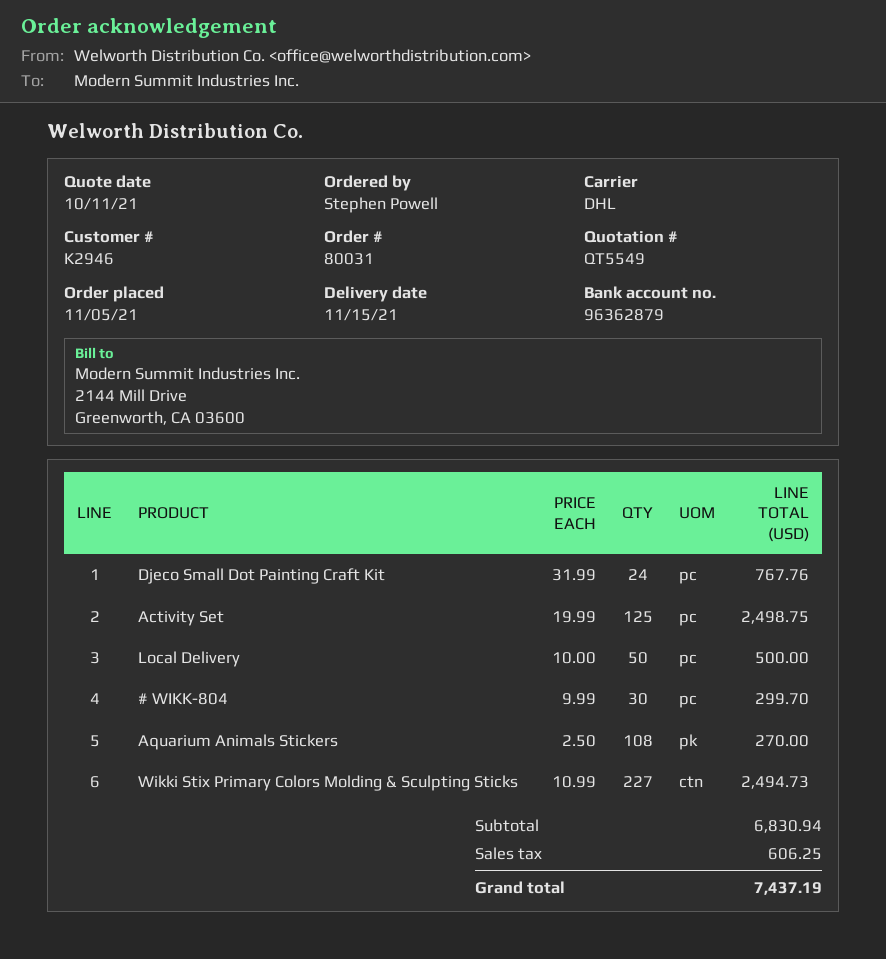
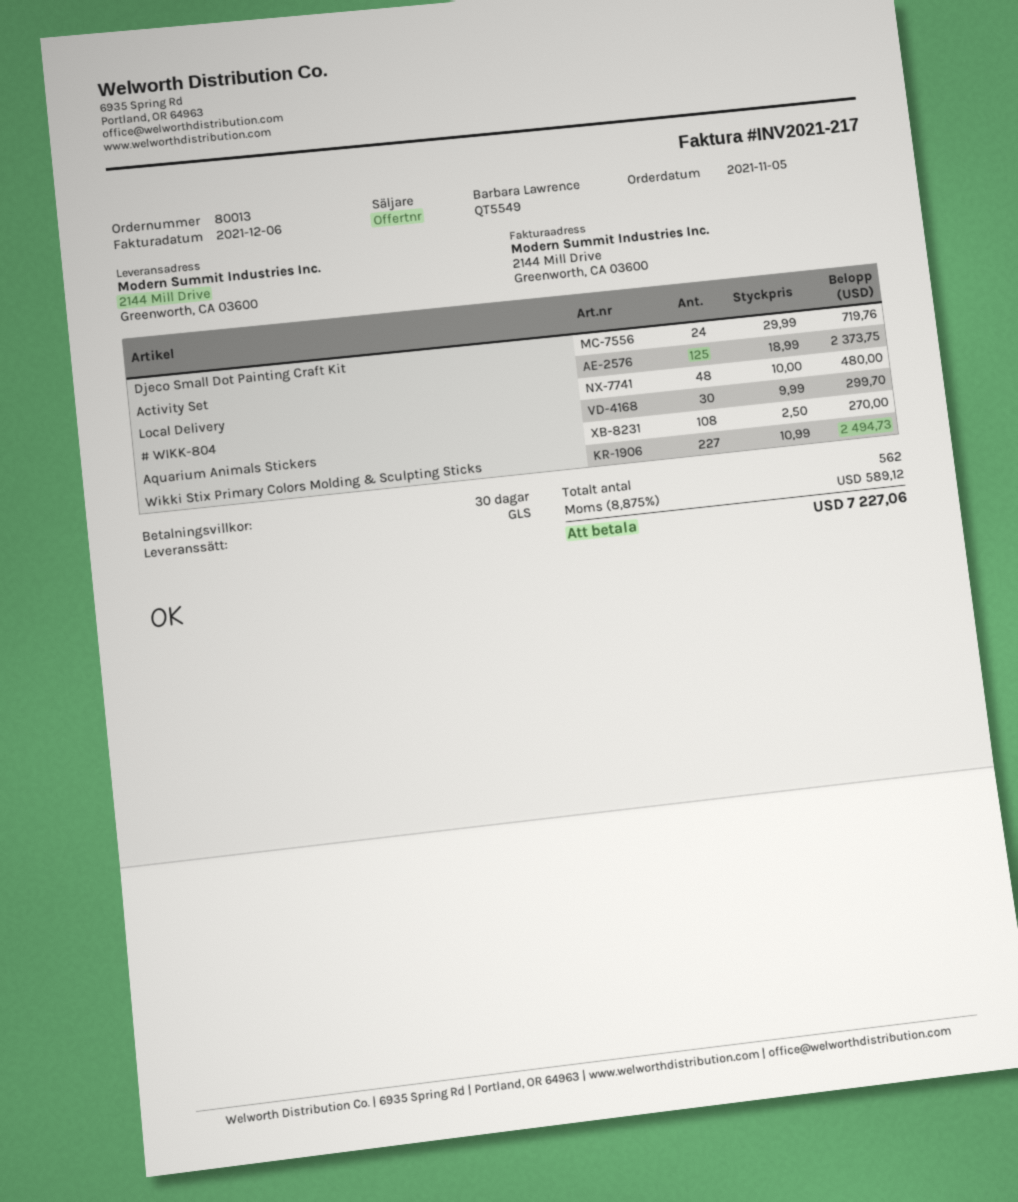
order number: 80031 -> 80013
shipping method: DHL -> GLS
Djeco Small Dot Painting Craft Kit: 24 x 31.99 = 767.76 -> 24 x 29.99 = 719.76
Activity Set: 125 x 19.99 = 2498.75 -> 125 x 18.99 = 2373.75
Local Delivery: 50 x 10.00 = 500.00 -> 48 x 10.00 = 480.00
tax: 606.25 -> 589.12
total: 7437.19 -> 7227.06

